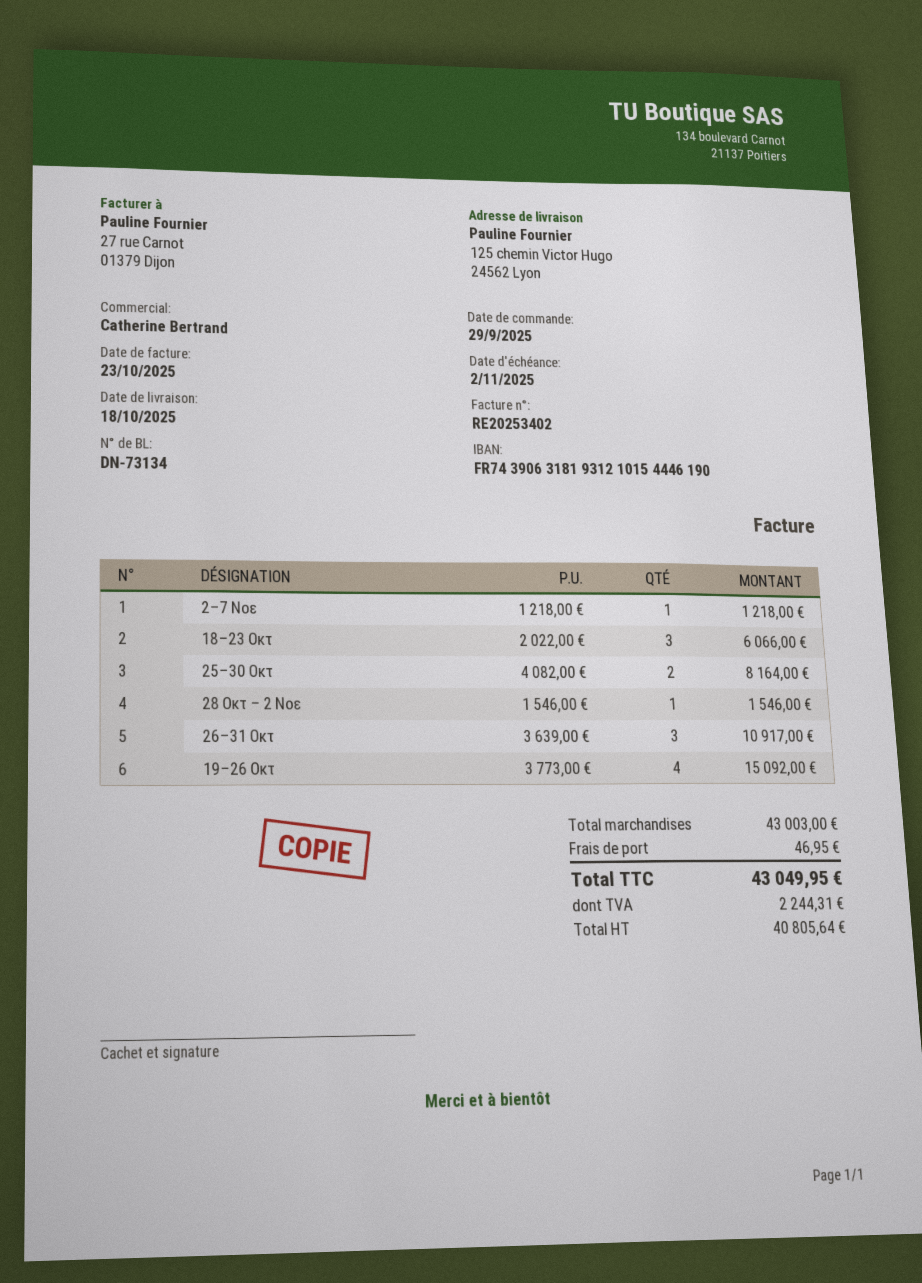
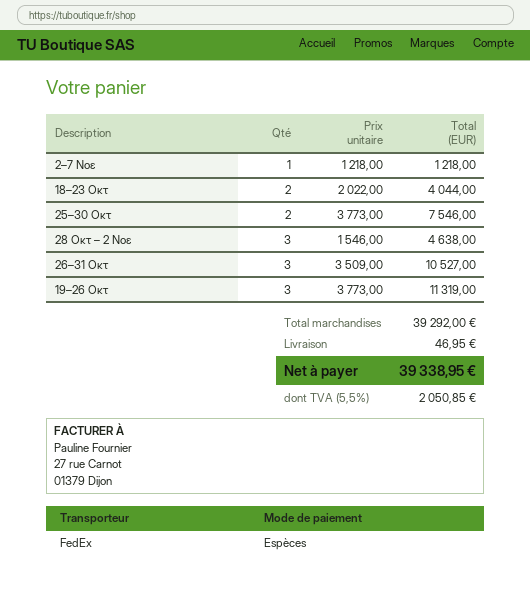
18–23 Οκτ: 3 x 2022.00 = 6066.00 -> 2 x 2022.00 = 4044.00
25–30 Οκτ: 2 x 4082.00 = 8164.00 -> 2 x 3773.00 = 7546.00
28 Οκτ – 2 Νοε: 1 x 1546.00 = 1546.00 -> 3 x 1546.00 = 4638.00
26–31 Οκτ: 3 x 3639.00 = 10917.00 -> 3 x 3509.00 = 10527.00
19–26 Οκτ: 4 x 3773.00 = 15092.00 -> 3 x 3773.00 = 11319.00
subtotal: 43003.00 -> 39292.00
tax: 2244.31 -> 2050.85
total: 43049.95 -> 39338.95

